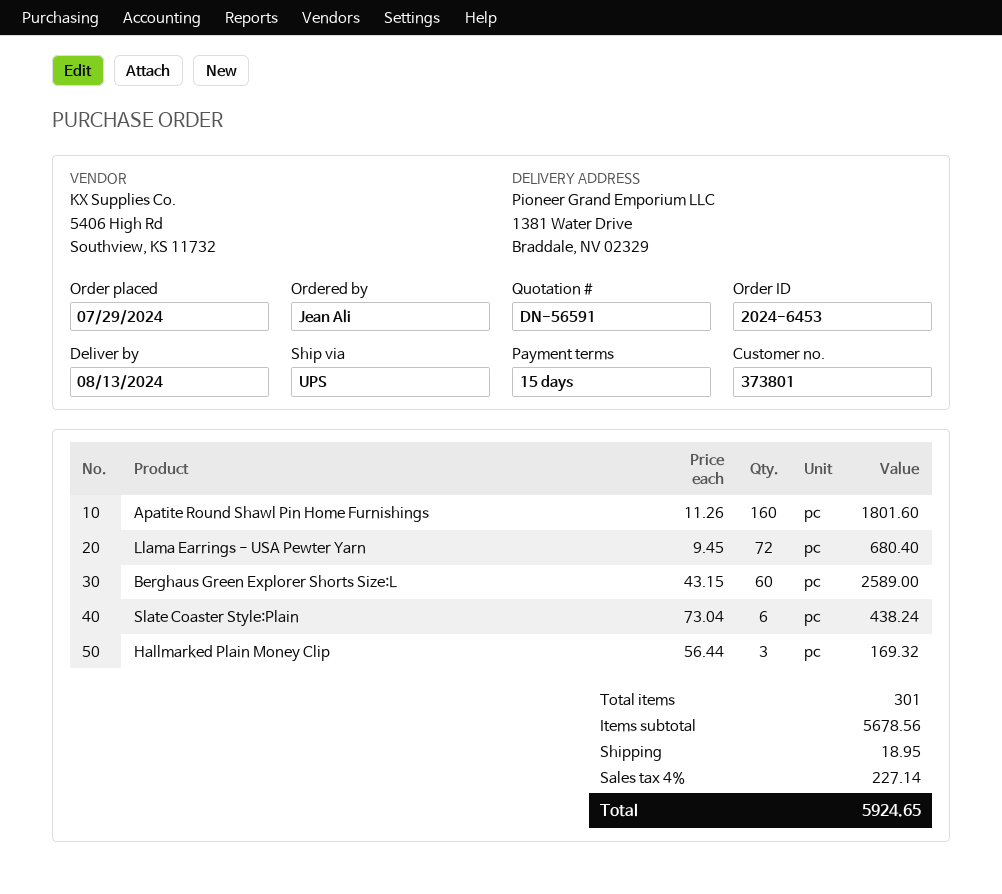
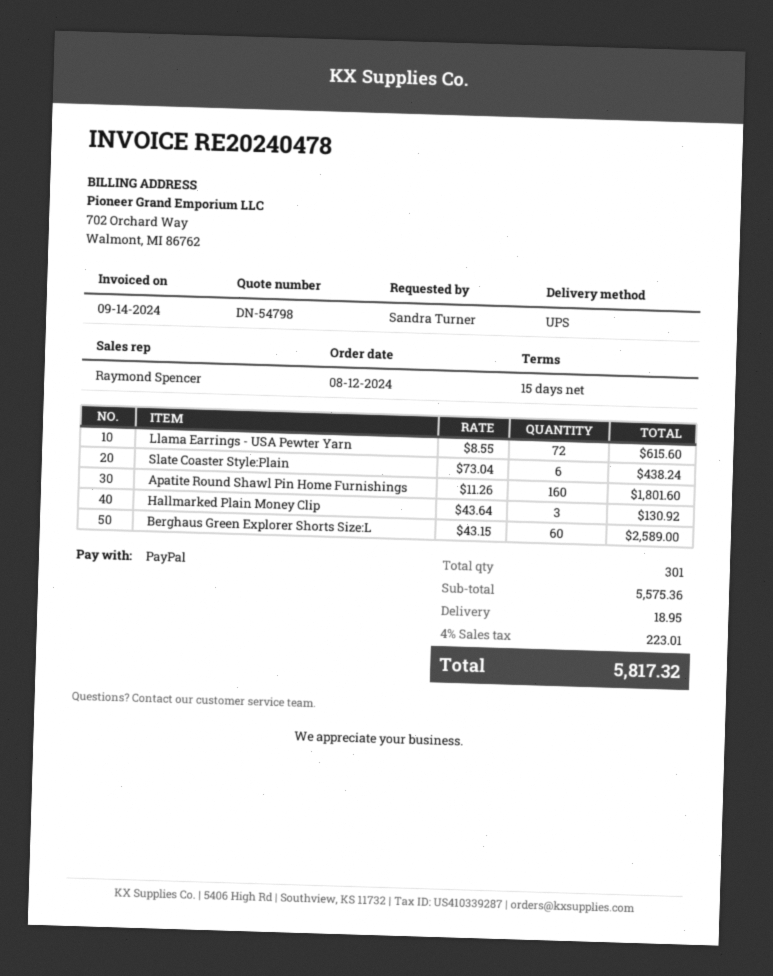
quote number: DN-56591 -> DN-54798
order date: 2024-07-29 -> 2024-08-12
ordered by: Jean Ali -> Sandra Turner
Llama Earrings - USA Pewter Yarn: 72 x 9.45 = 680.40 -> 72 x 8.55 = 615.60
Hallmarked Plain Money Clip: 3 x 56.44 = 169.32 -> 3 x 43.64 = 130.92
subtotal: 5678.56 -> 5575.36
tax: 4% = 227.14 -> 4% = 223.01
total: 5924.65 -> 5817.32

